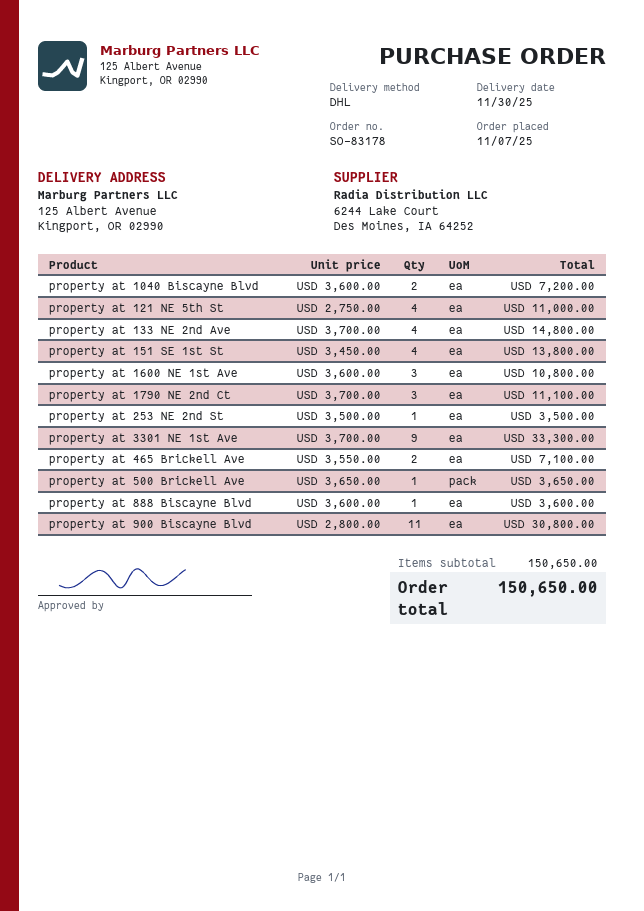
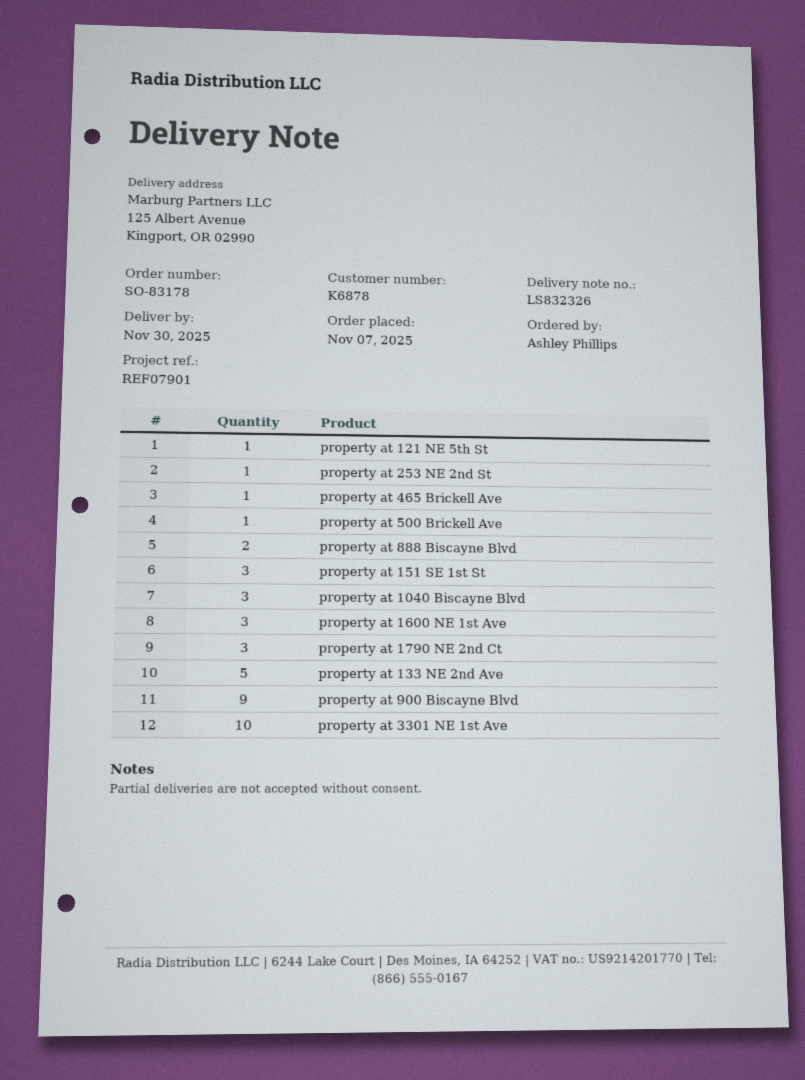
property at 1040 Biscayne Blvd: 2 -> 3
property at 121 NE 5th St: 4 -> 1
property at 133 NE 2nd Ave: 4 -> 5
property at 151 SE 1st St: 4 -> 3
property at 3301 NE 1st Ave: 9 -> 10
property at 465 Brickell Ave: 2 -> 1
property at 888 Biscayne Blvd: 1 -> 2
property at 900 Biscayne Blvd: 11 -> 9

